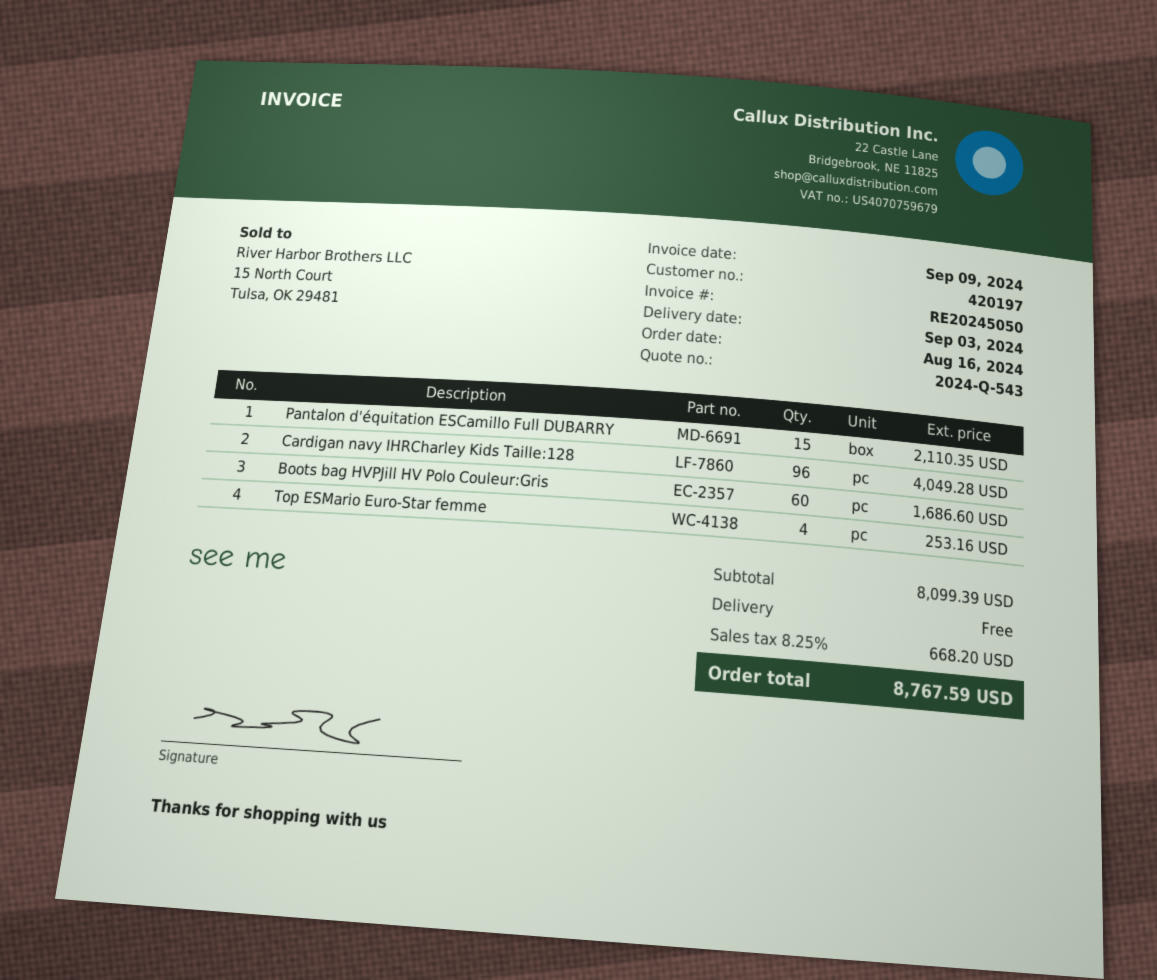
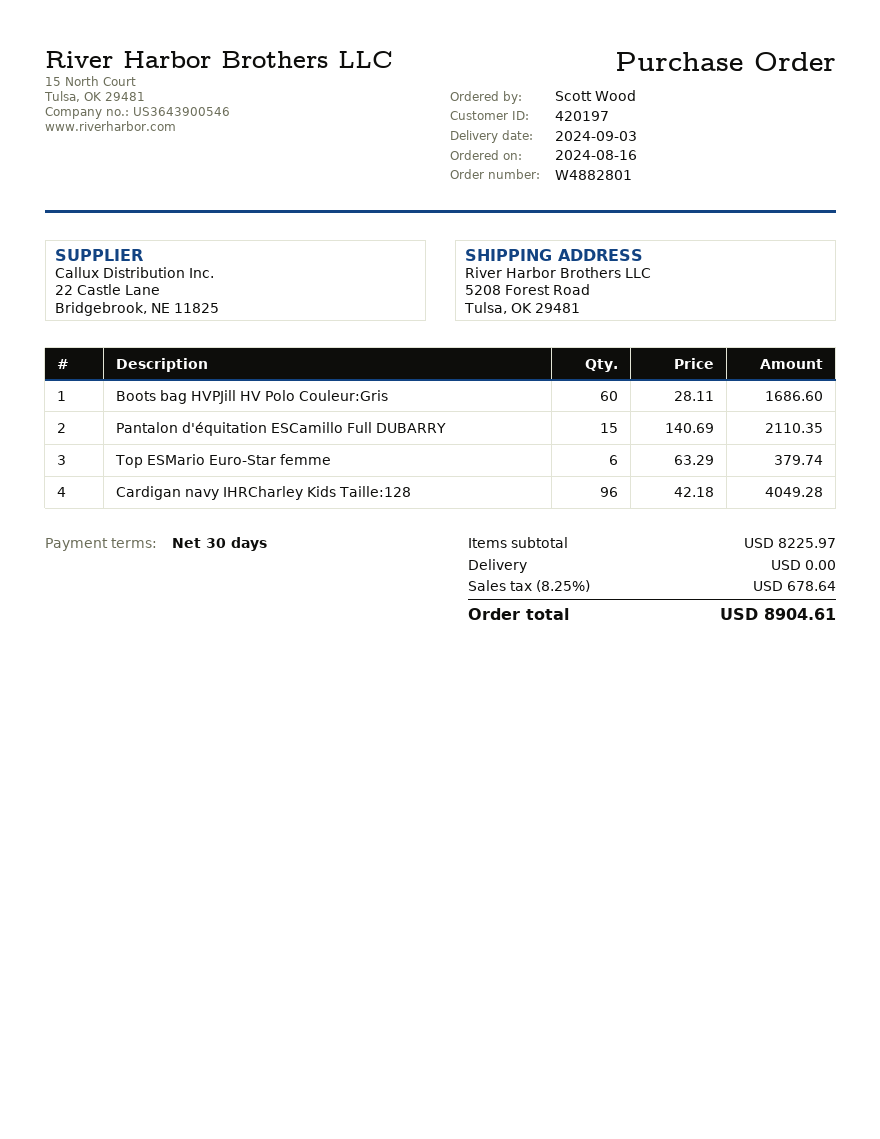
Top ESMario Euro-Star femme: 4 for 253.16 -> 6 for 379.74
subtotal: 8099.39 -> 8225.97
tax: 8.25% = 668.20 -> 8.25% = 678.64
total: 8767.59 -> 8904.61

